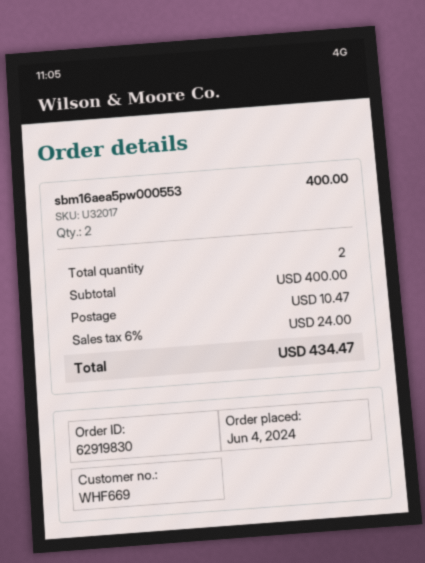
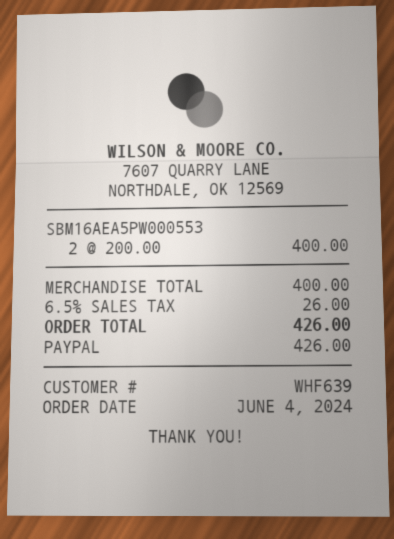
customer number: WHF669 -> WHF639
shipping: 10.47 -> none
tax: 6% = 24.00 -> 6.5% = 26.00
total: 434.47 -> 426.00

